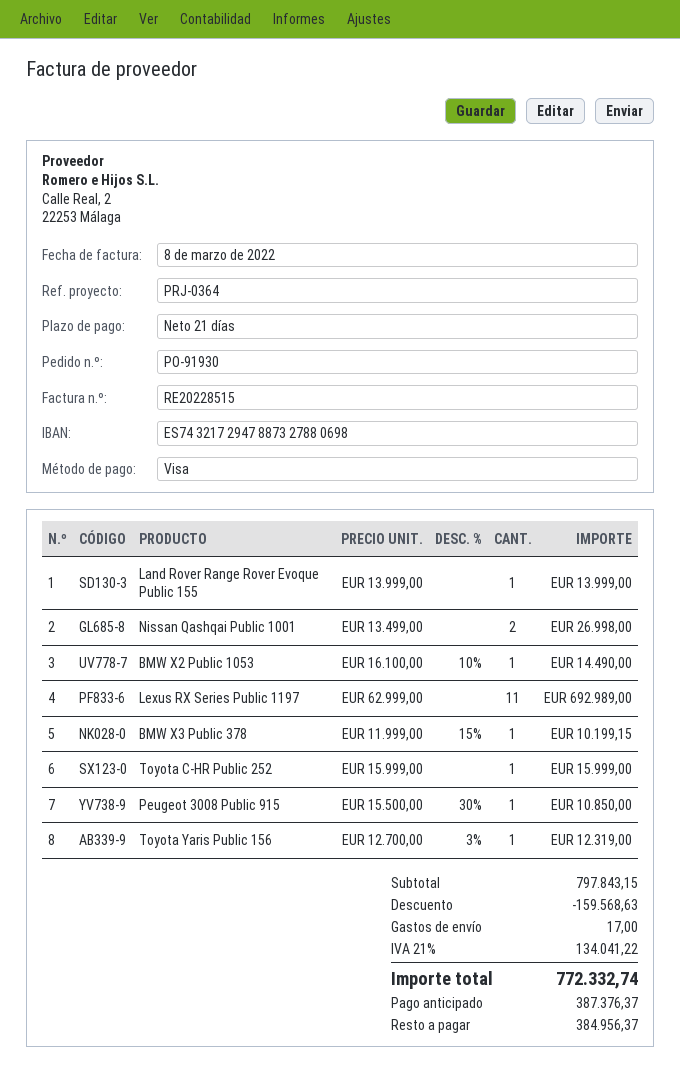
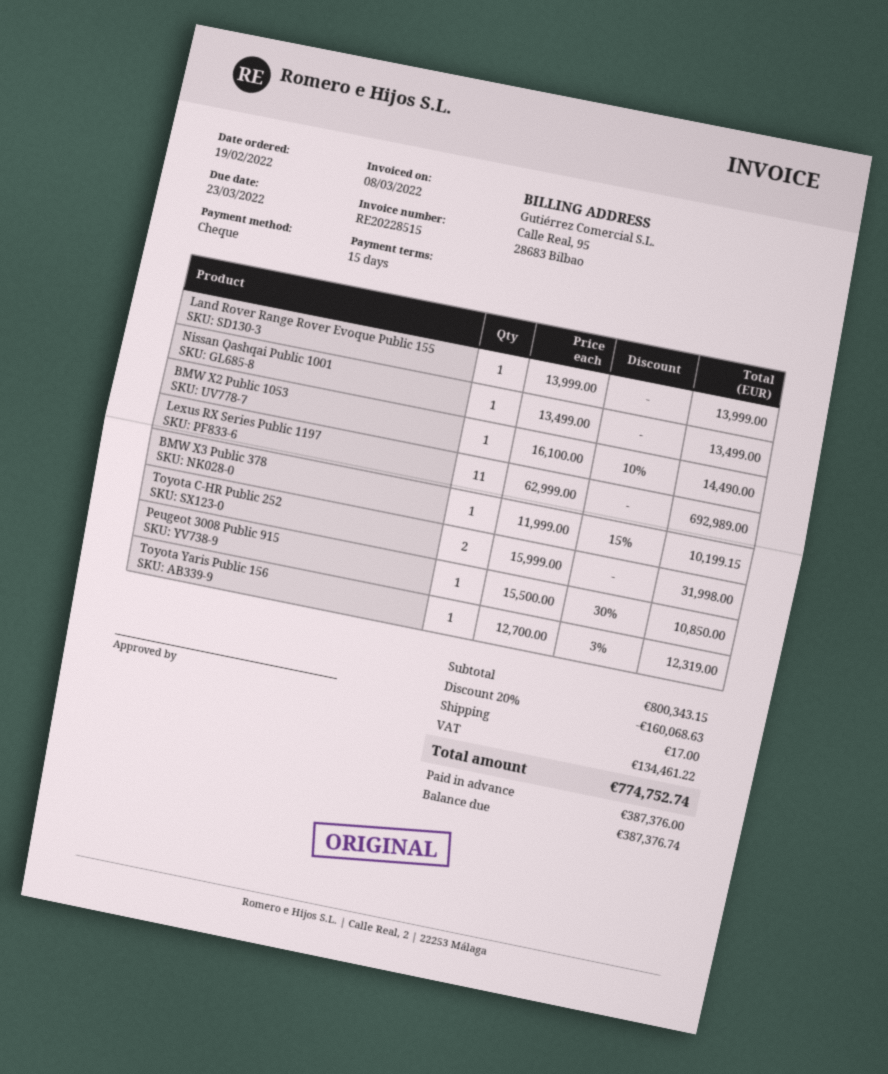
payment terms: 21 days -> 15 days
payment method: Visa -> cheque
Nissan Qashqai Public 1001: 2 x 13499.00 = 26998.00 -> 1 x 13499.00 = 13499.00
Toyota C-HR Public 252: 1 x 15999.00 = 15999.00 -> 2 x 15999.00 = 31998.00
subtotal: 797843.15 -> 800343.15
discount: 159568.63 -> 160068.63
tax: 134041.22 -> 134461.22
total: 772332.74 -> 774752.74
deposit: 387376.37 -> 387376.00
balance: 384956.37 -> 387376.74

